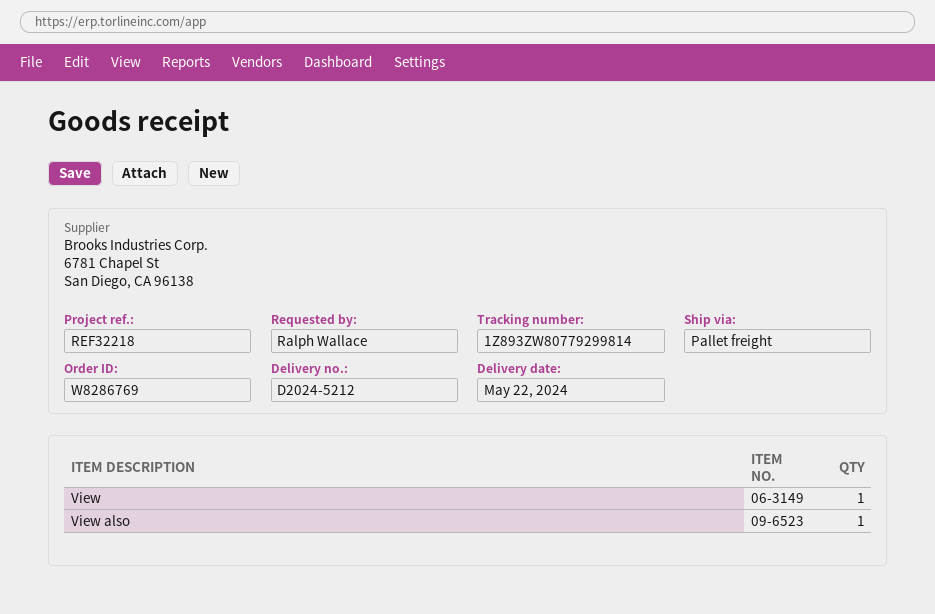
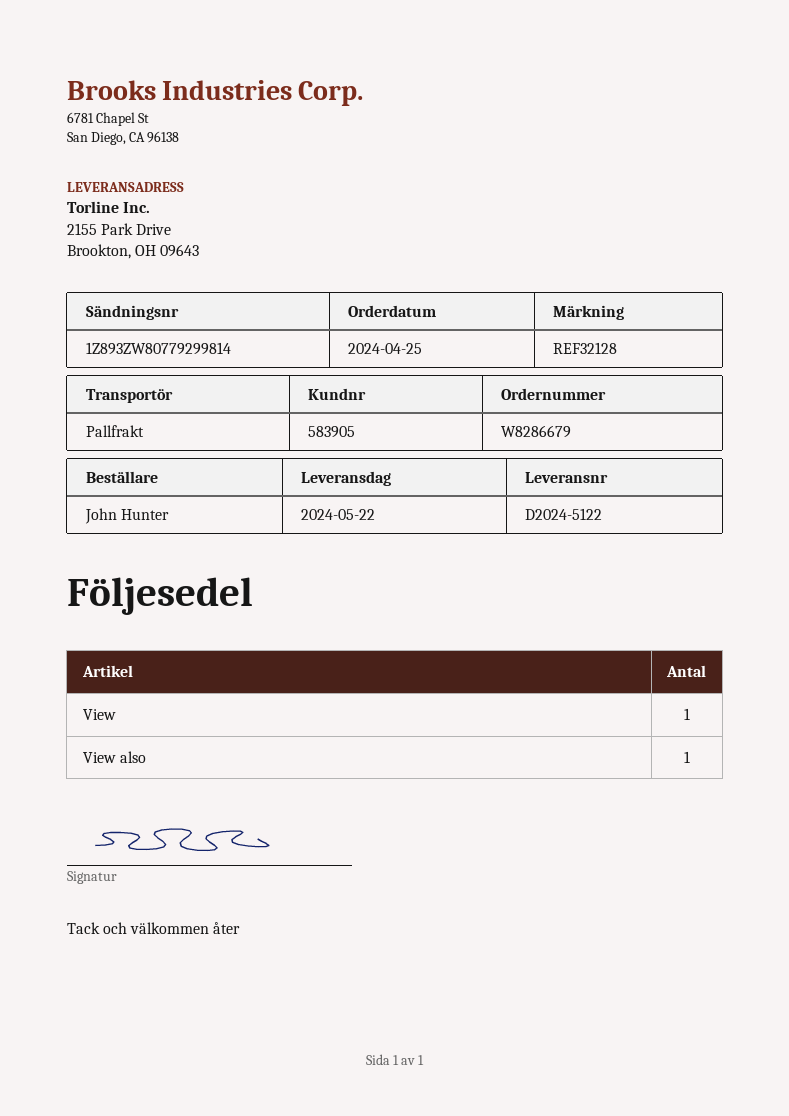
order number: W8286769 -> W8286679
delivery note number: D2024-5212 -> D2024-5122
reference: REF32218 -> REF32128
ordered by: Ralph Wallace -> John Hunter

